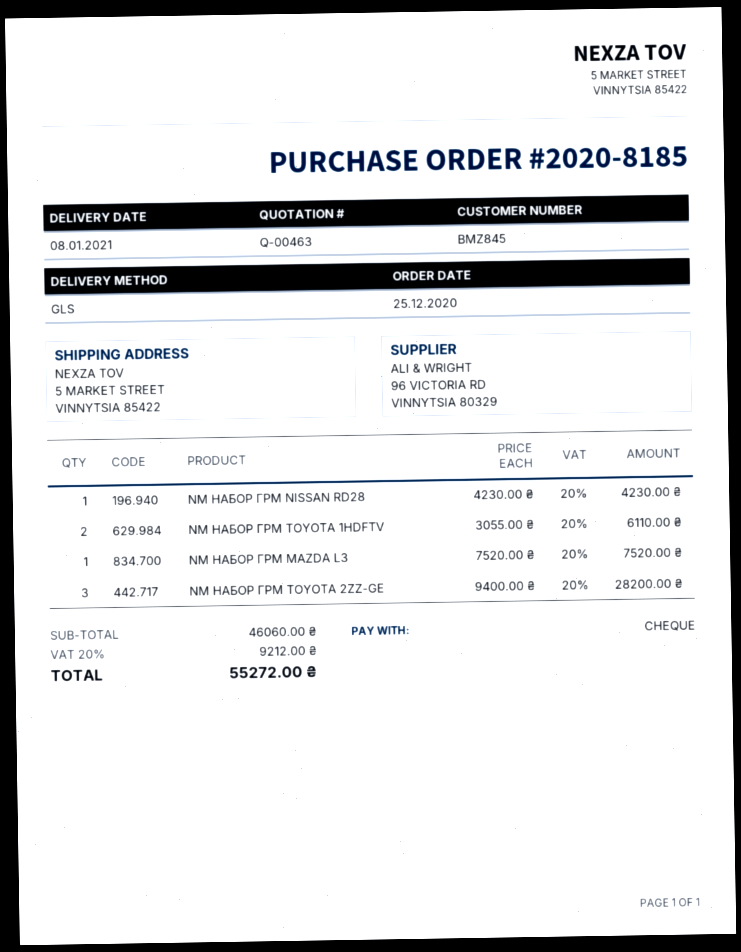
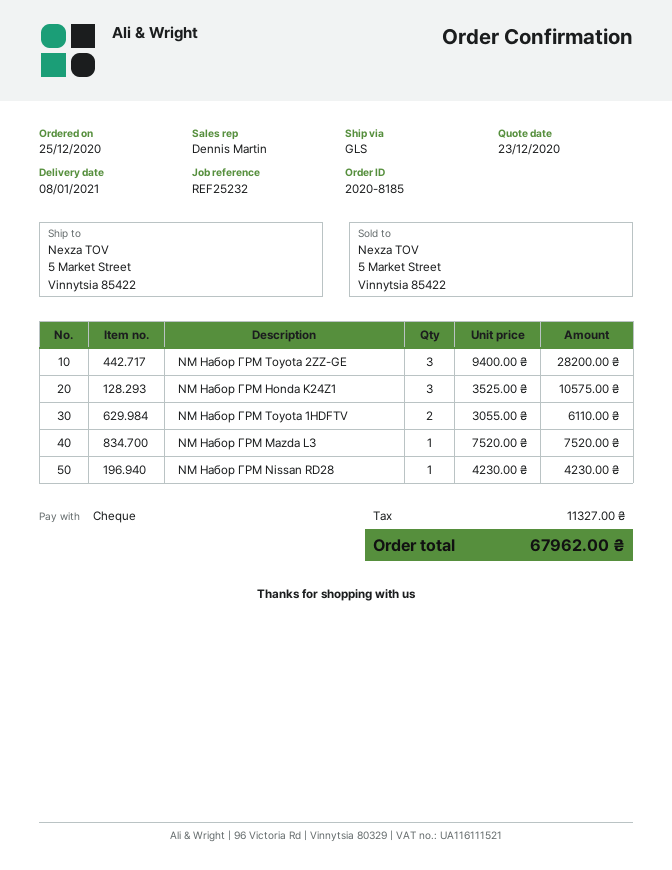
NM Набор ГРМ Honda K24Z1: none -> 3 x 3525.00 = 10575.00
tax: 9212.00 -> 11327.00
total: 55272.00 -> 67962.00

